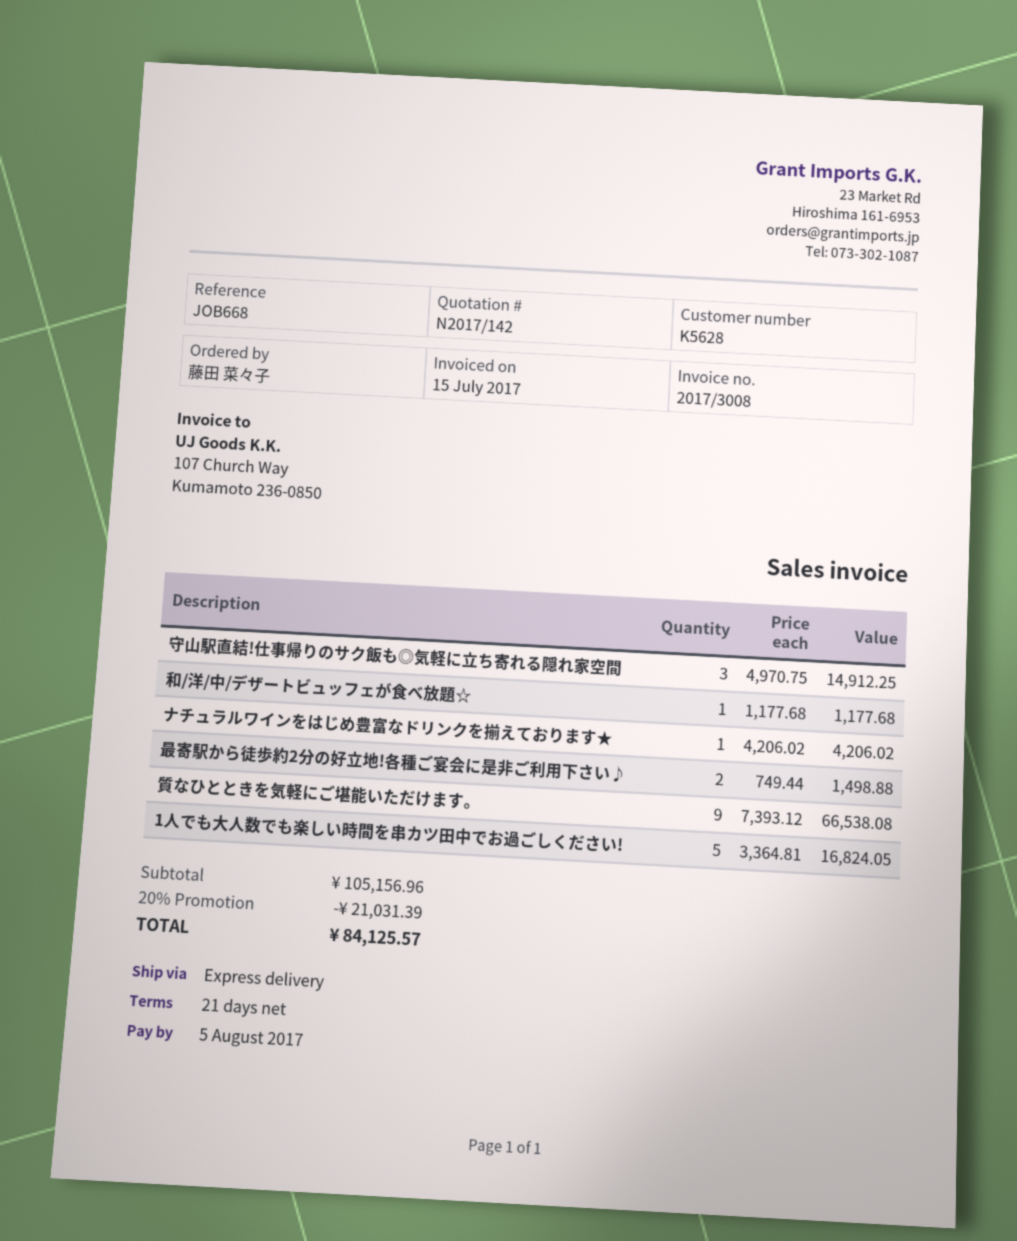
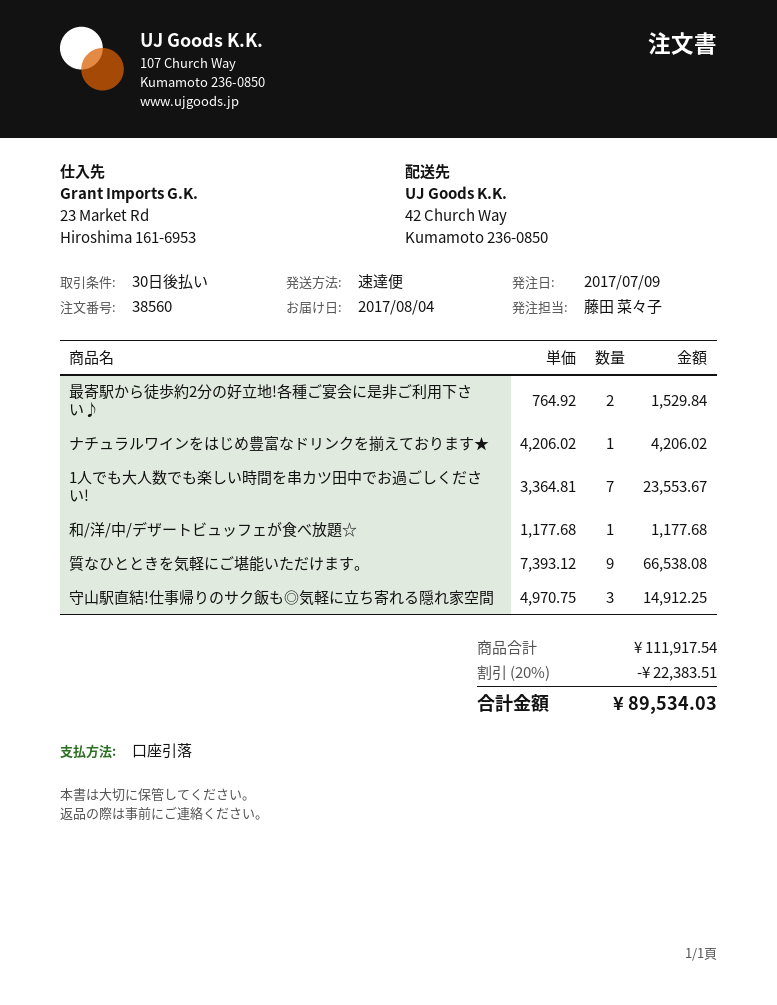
payment terms: 21 days -> 30 days
最寄駅から徒歩約2分の好立地!各種ご宴会に是非ご利用下さい♪: 2 x 749.44 = 1498.88 -> 2 x 764.92 = 1529.84
1人でも大人数でも楽しい時間を串カツ田中でお過ごしください!: 5 x 3364.81 = 16824.05 -> 7 x 3364.81 = 23553.67
subtotal: 105156.96 -> 111917.54
discount: 20% = 21031.39 -> 20% = 22383.51
total: 84125.57 -> 89534.03

